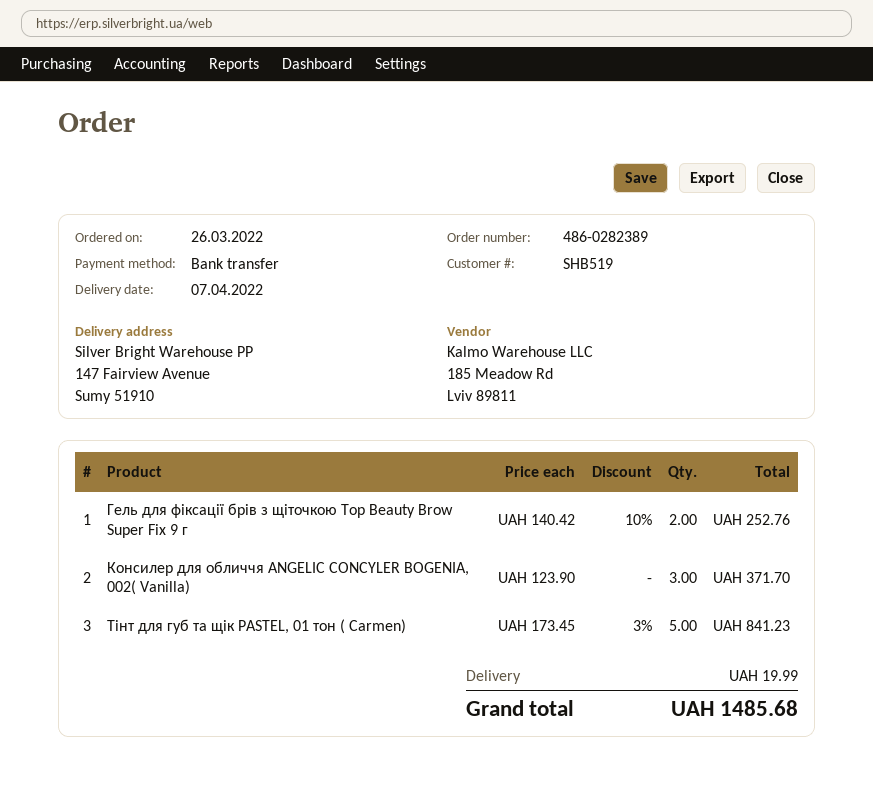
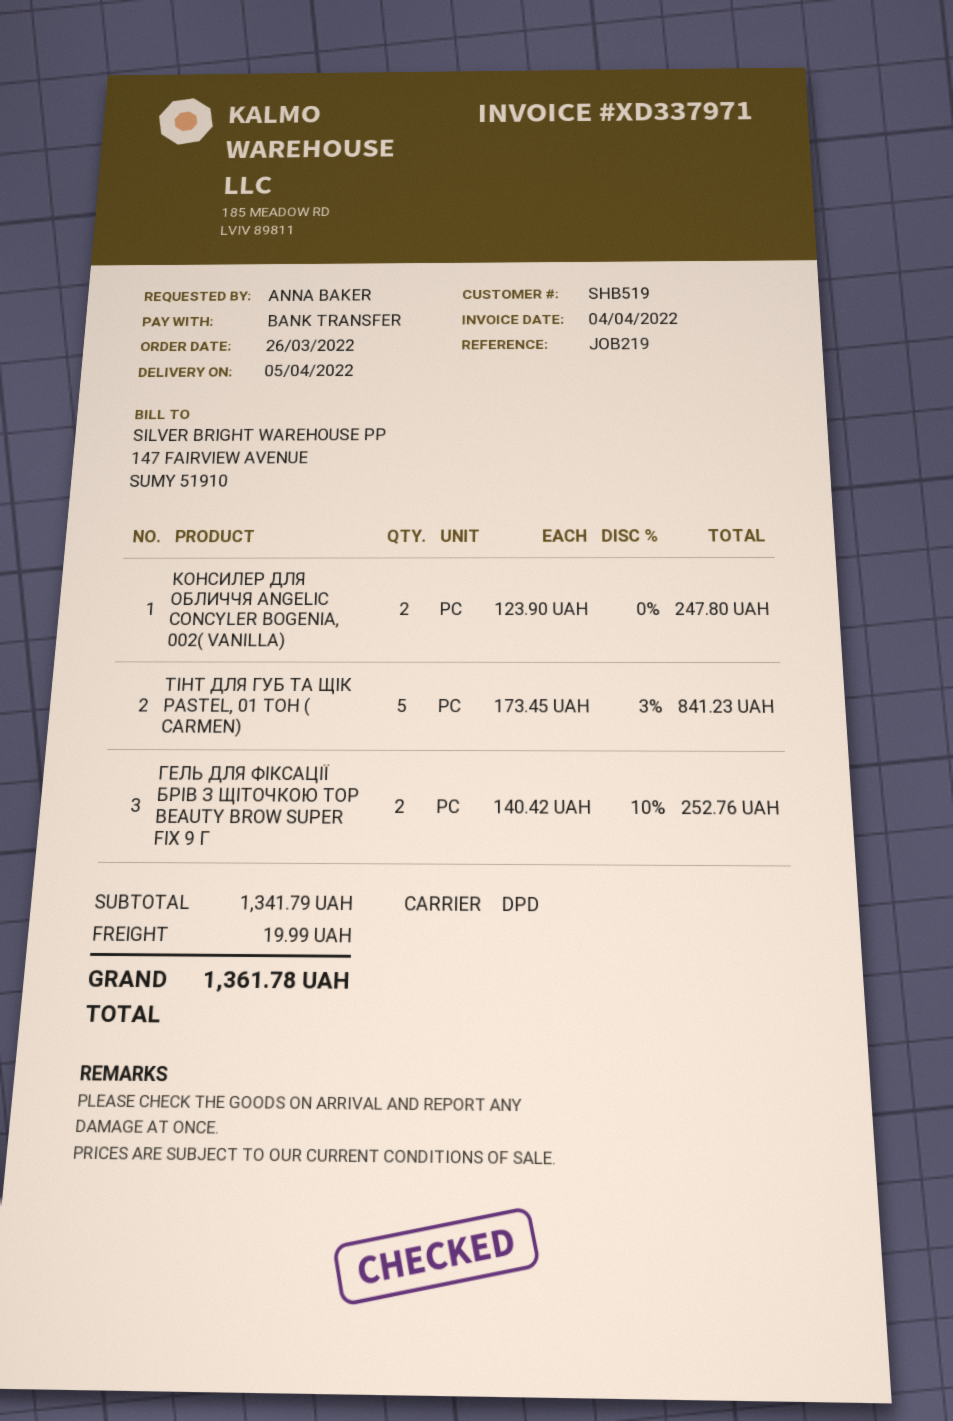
delivery date: 2022-04-07 -> 2022-04-05
Консилер для обличчя ANGELIC CONCYLER BOGENIA, 002( Vanilla): 3 x 123.90 = 371.70 -> 2 x 123.90 = 247.80
total: 1485.68 -> 1361.78

